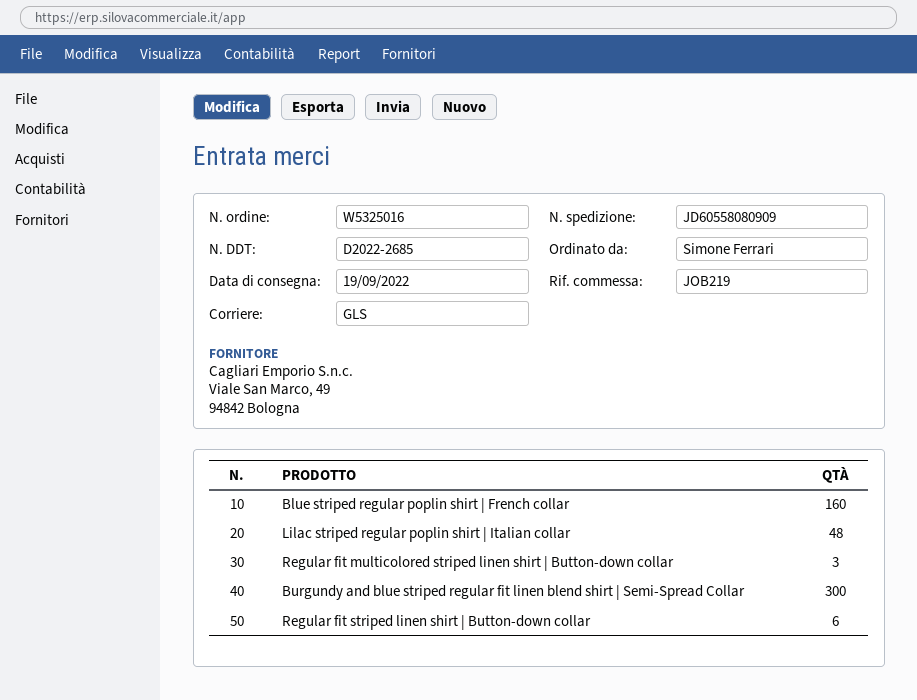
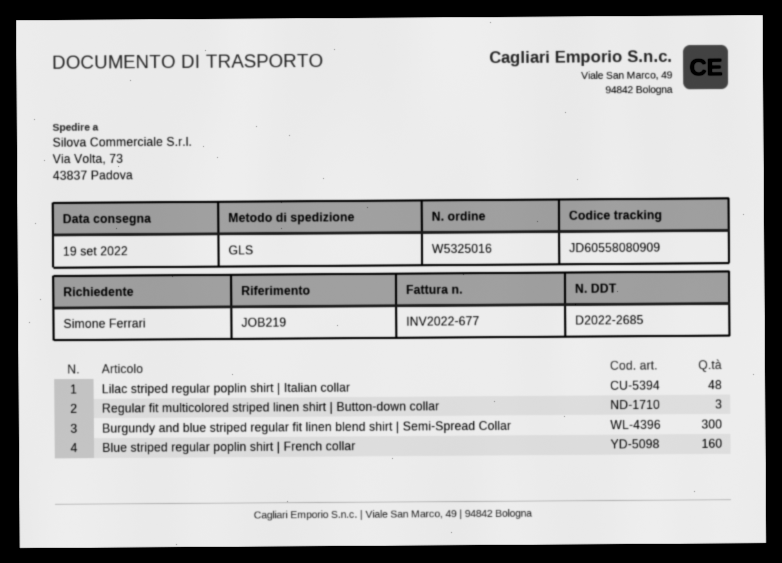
Regular fit striped linen shirt | Button-down collar: 6 -> none

